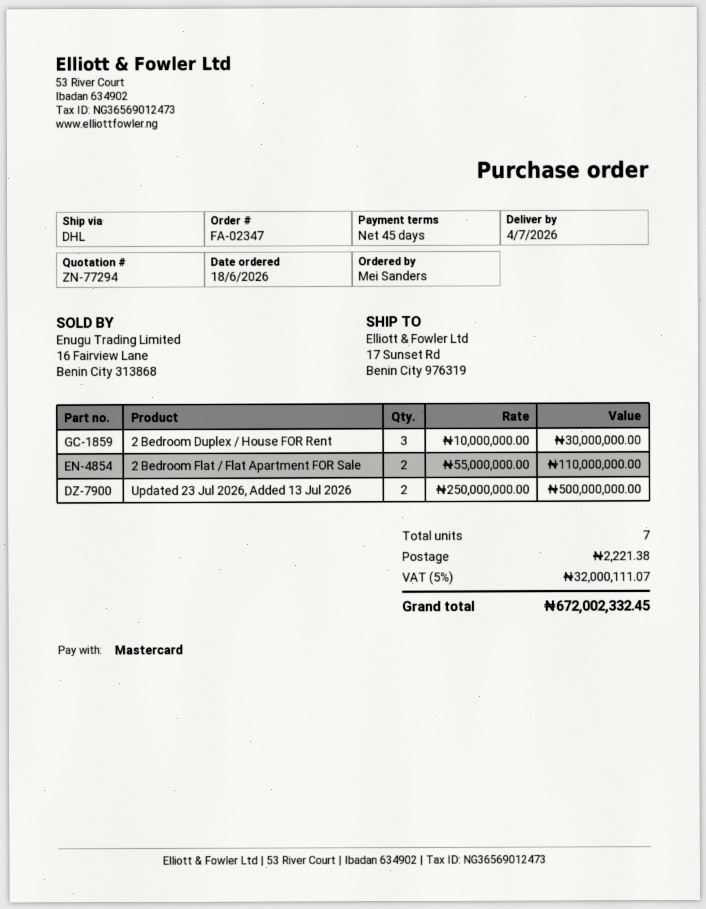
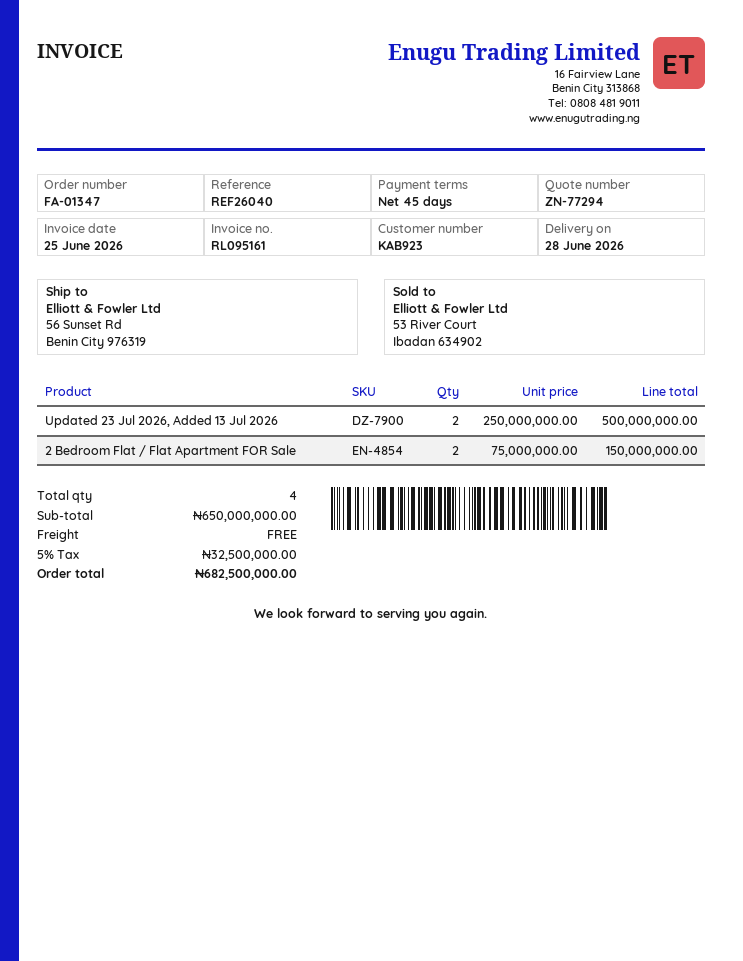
order number: FA-02347 -> FA-01347
delivery date: 2026-07-04 -> 2026-06-28
ship to: 17 Sunset Rd, Benin City 976319 -> 56 Sunset Rd, Benin City 976319
2 Bedroom Duplex / House FOR Rent: 3 x 10000000.00 = 30000000.00 -> none
2 Bedroom Flat / Flat Apartment FOR Sale: 2 x 55000000.00 = 110000000.00 -> 2 x 75000000.00 = 150000000.00
total quantity: 7 -> 4
shipping: 2221.38 -> 0.00
tax: 5% = 32000111.07 -> 5% = 32500000.00
total: 672002332.45 -> 682500000.00

